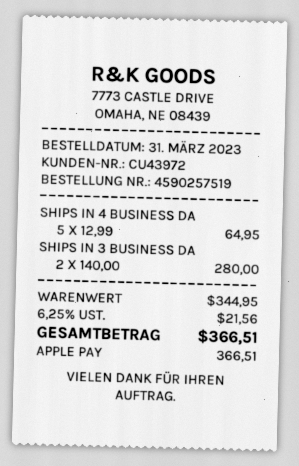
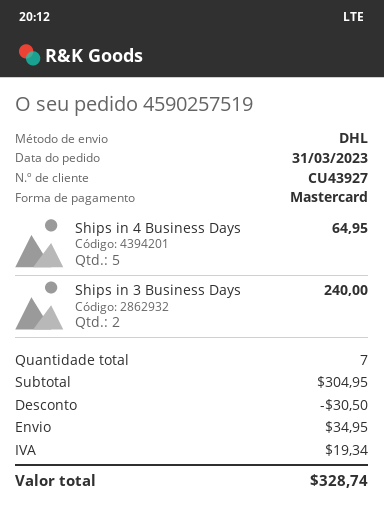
customer number: CU43972 -> CU43927
payment method: Apple Pay -> Mastercard
SHIPS IN 3 BUSINESS DA: 2 for 280.00 -> 2 for 240.00
subtotal: 344.95 -> 304.95
discount: none -> 30.50
shipping: none -> 34.95
tax: 21.56 -> 19.34
total: 366.51 -> 328.74

